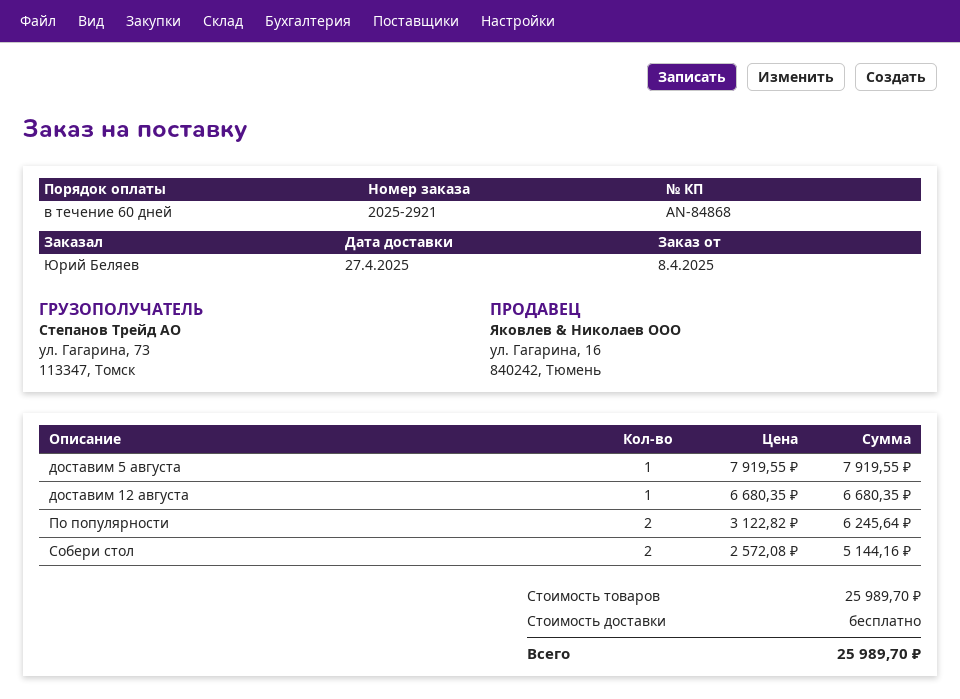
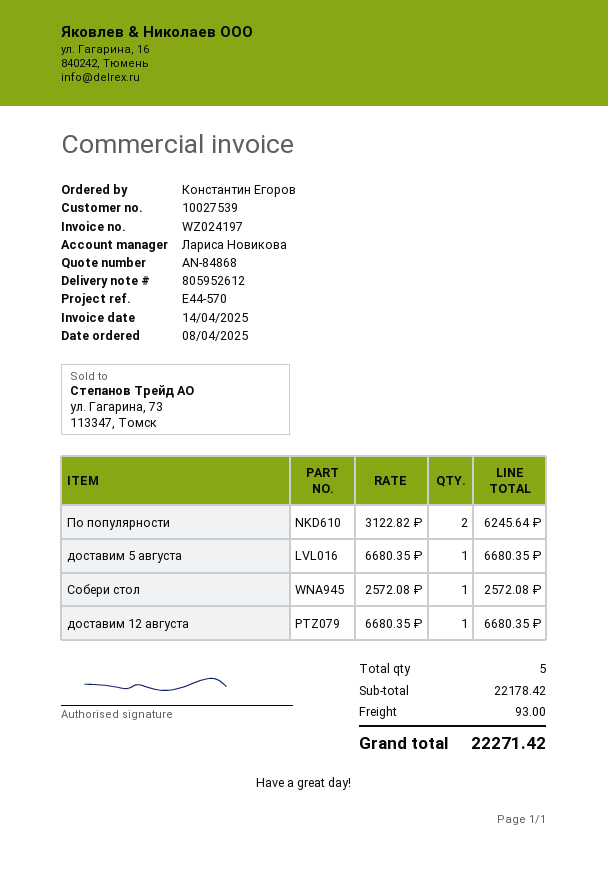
ordered by: Юрий Беляев -> Константин Егоров
доставим 5 августа: 1 x 7919.55 = 7919.55 -> 1 x 6680.35 = 6680.35
Собери стол: 2 x 2572.08 = 5144.16 -> 1 x 2572.08 = 2572.08
subtotal: 25989.70 -> 22178.42
shipping: 0.00 -> 93.00
total: 25989.70 -> 22271.42

